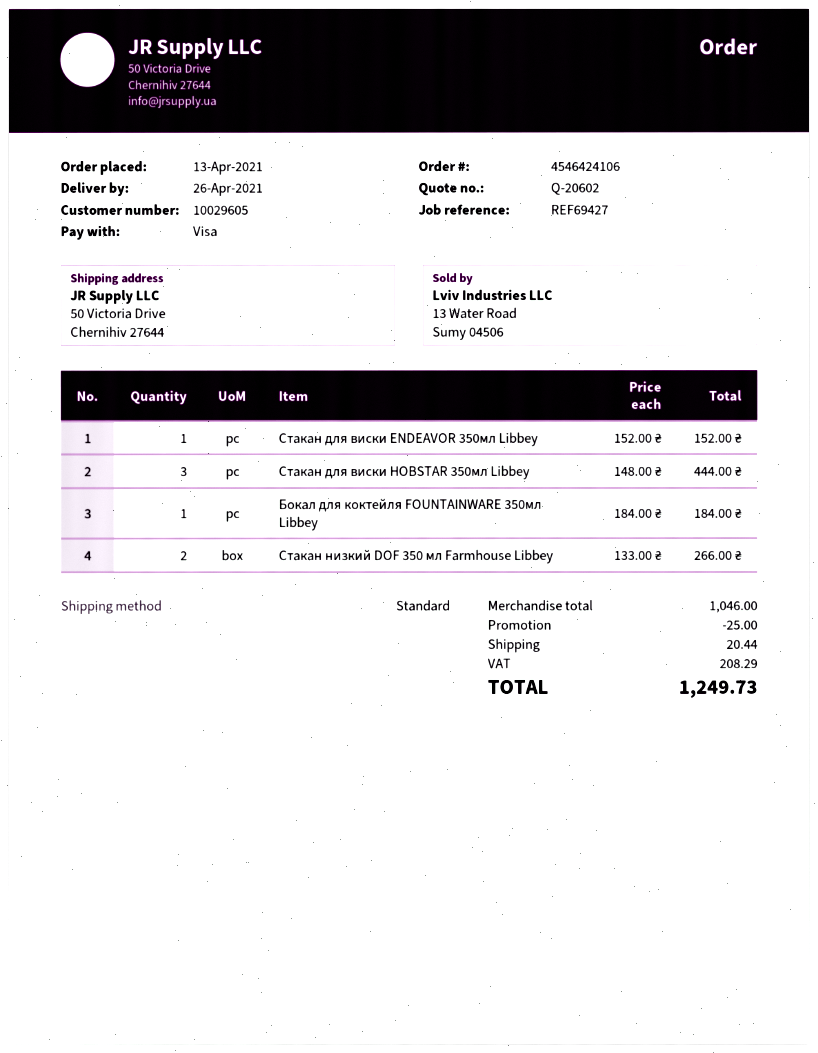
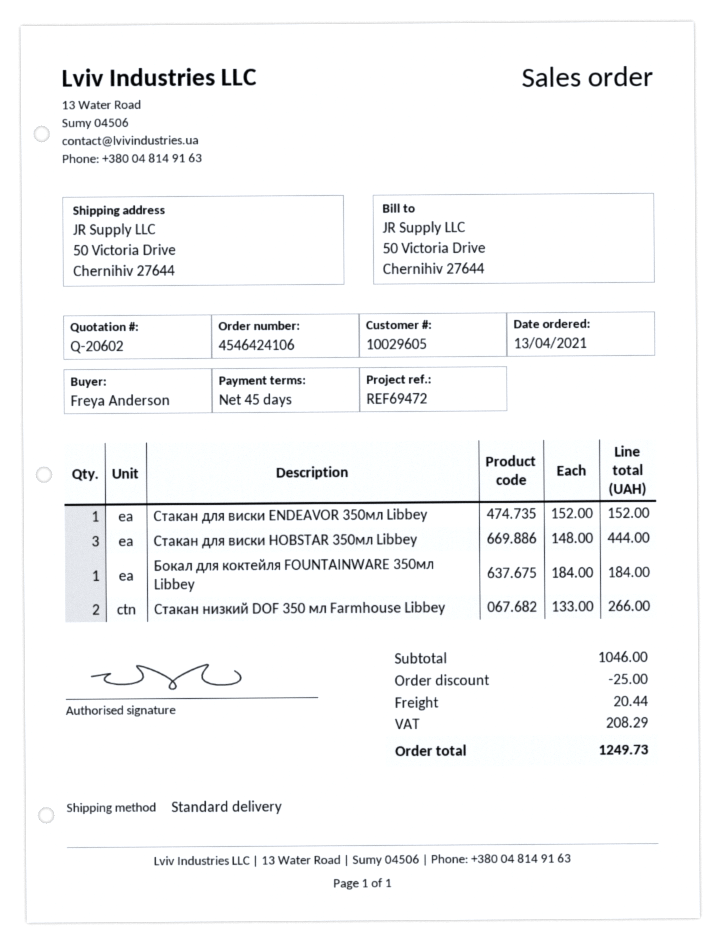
reference: REF69427 -> REF69472

